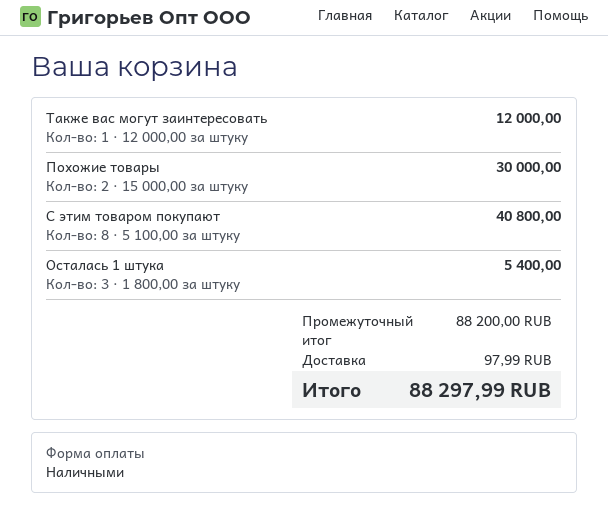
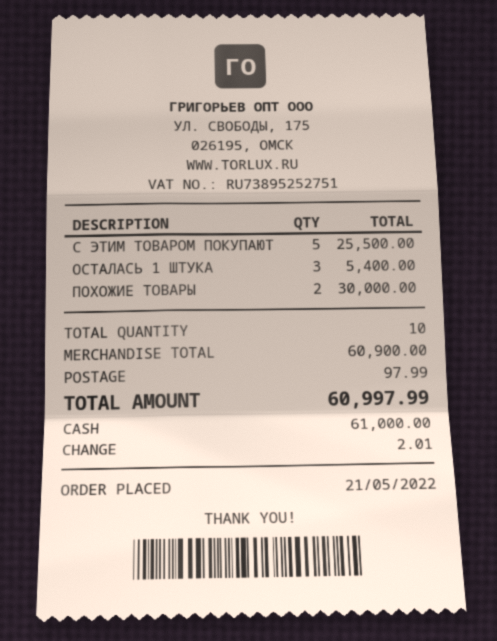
Также вас могут заинтересовать: 1 for 12000.00 -> none
С этим товаром покупают: 8 for 40800.00 -> 5 for 25500.00
subtotal: 88200.00 -> 60900.00
total: 88297.99 -> 60997.99

